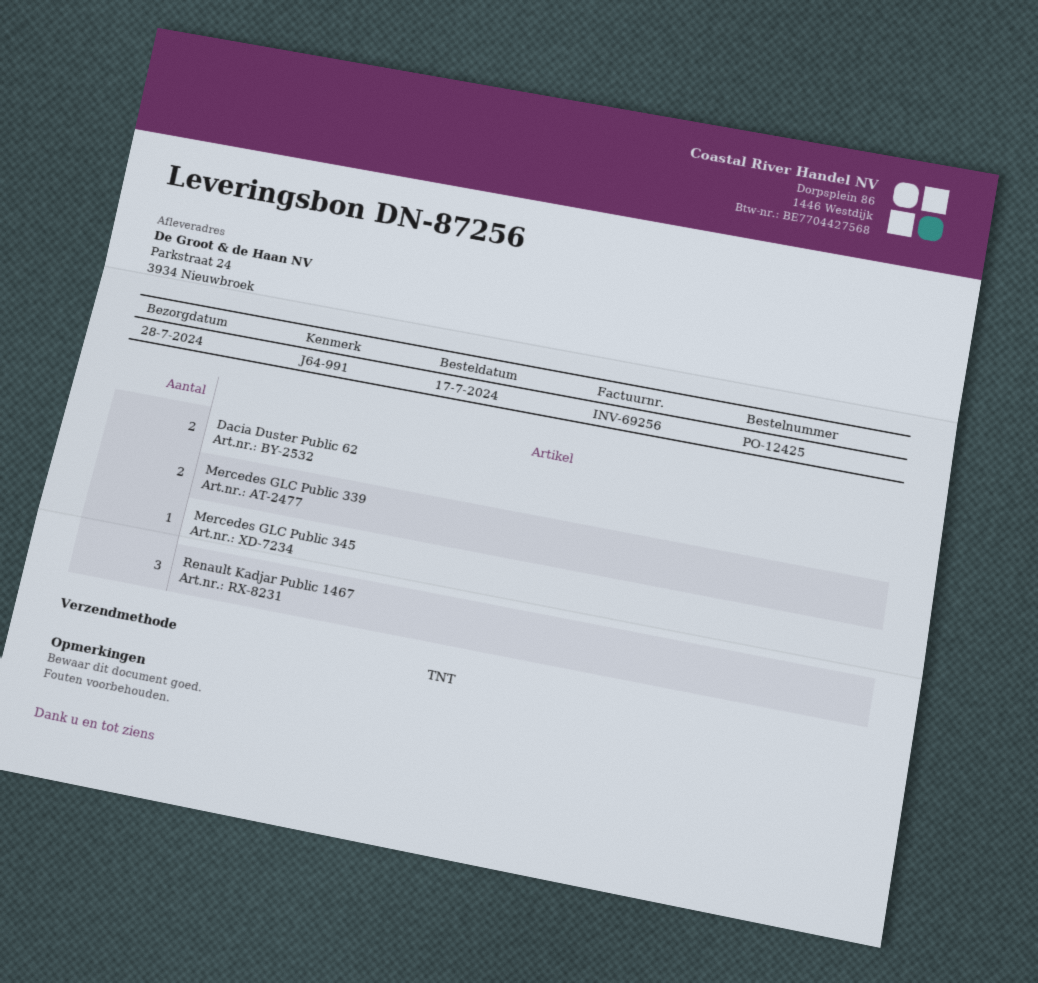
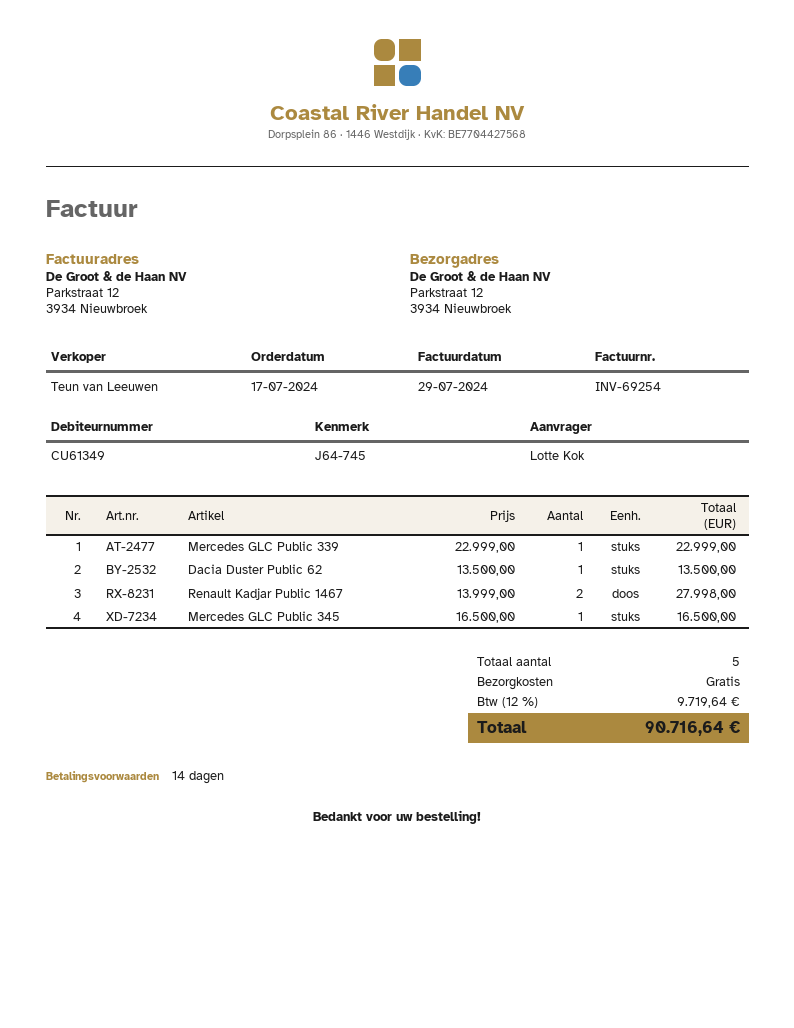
invoice number: INV-69256 -> INV-69254
reference: J64-991 -> J64-745
ship to: Parkstraat 24, 3934 Nieuwbroek -> Parkstraat 12, 3934 Nieuwbroek
Dacia Duster Public 62: 2 -> 1
Mercedes GLC Public 339: 2 -> 1
Renault Kadjar Public 1467: 3 -> 2

